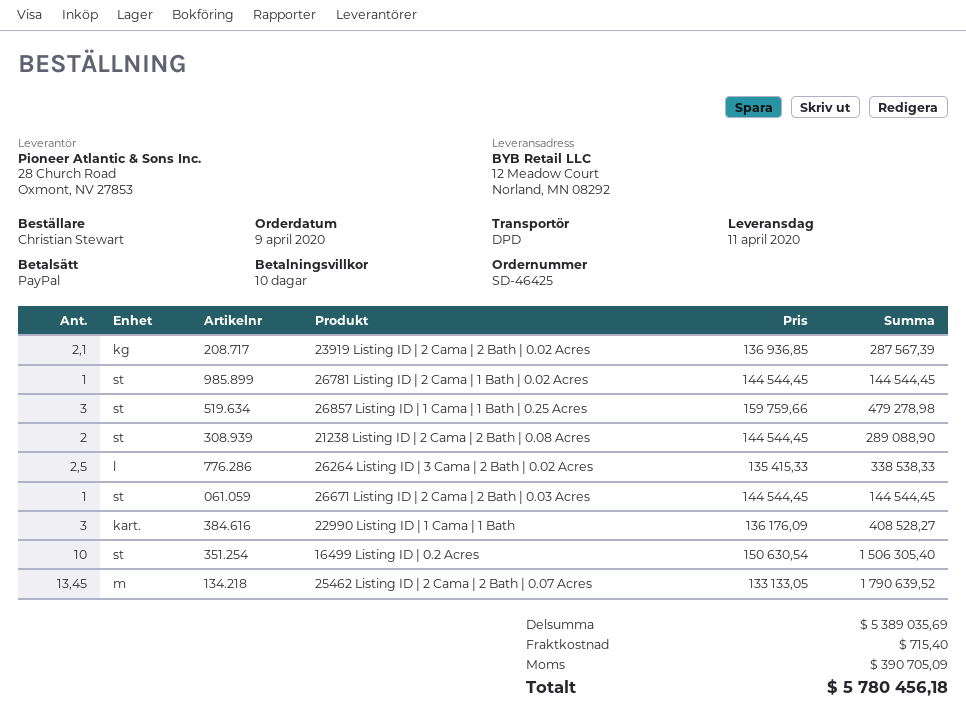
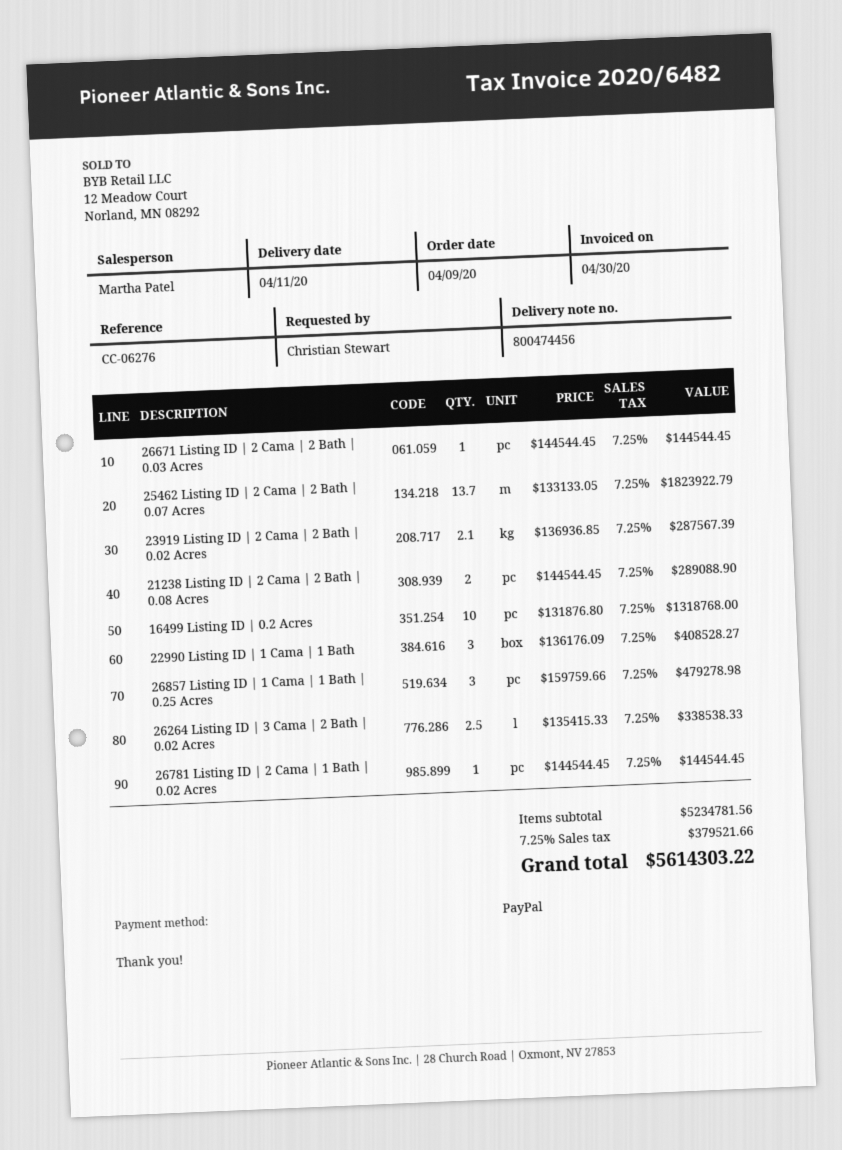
16499 Listing ID | 0.2 Acres: 10 x 150630.54 = 1506305.40 -> 10 x 131876.80 = 1318768.00
25462 Listing ID | 2 Cama | 2 Bath | 0.07 Acres: 13.45 x 133133.05 = 1790639.52 -> 13.7 x 133133.05 = 1823922.79
subtotal: 5389035.69 -> 5234781.56
shipping: 715.40 -> none
tax: 390705.09 -> 379521.66
total: 5780456.18 -> 5614303.22

